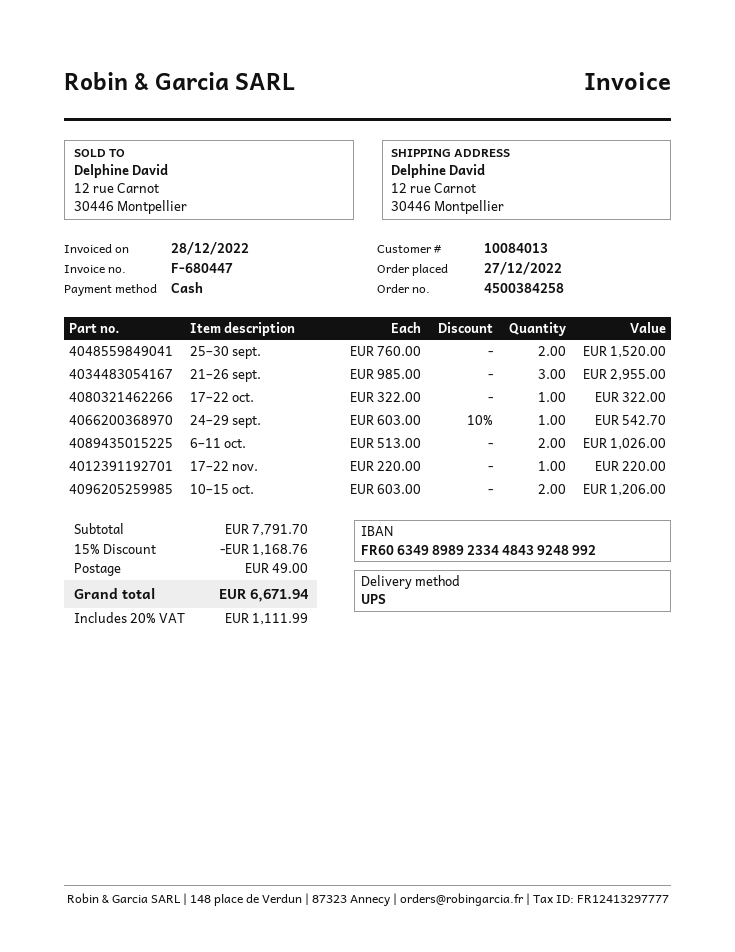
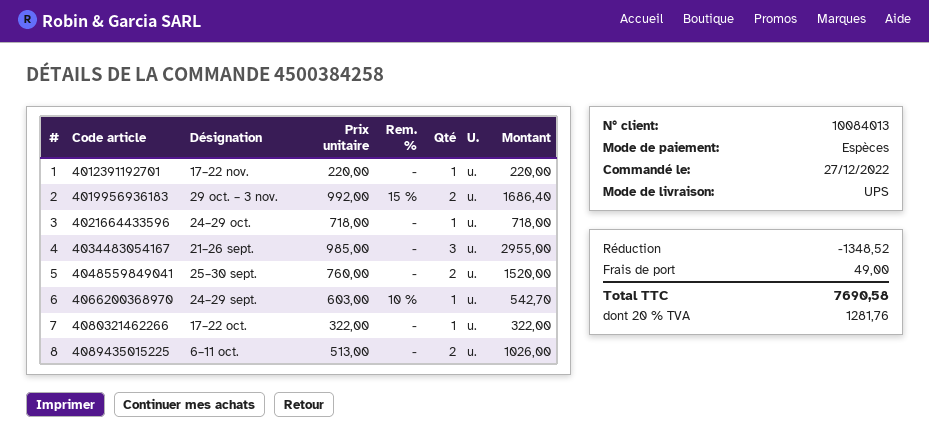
10–15 oct.: 2 x 603.00 = 1206.00 -> none
29 oct. – 3 nov.: none -> 2 x 992.00 - 15% = 1686.40
24–29 oct.: none -> 1 x 718.00 = 718.00
discount: 1168.76 -> 1348.52
tax: 20% = 1111.99 -> 20% = 1281.76
total: 6671.94 -> 7690.58

